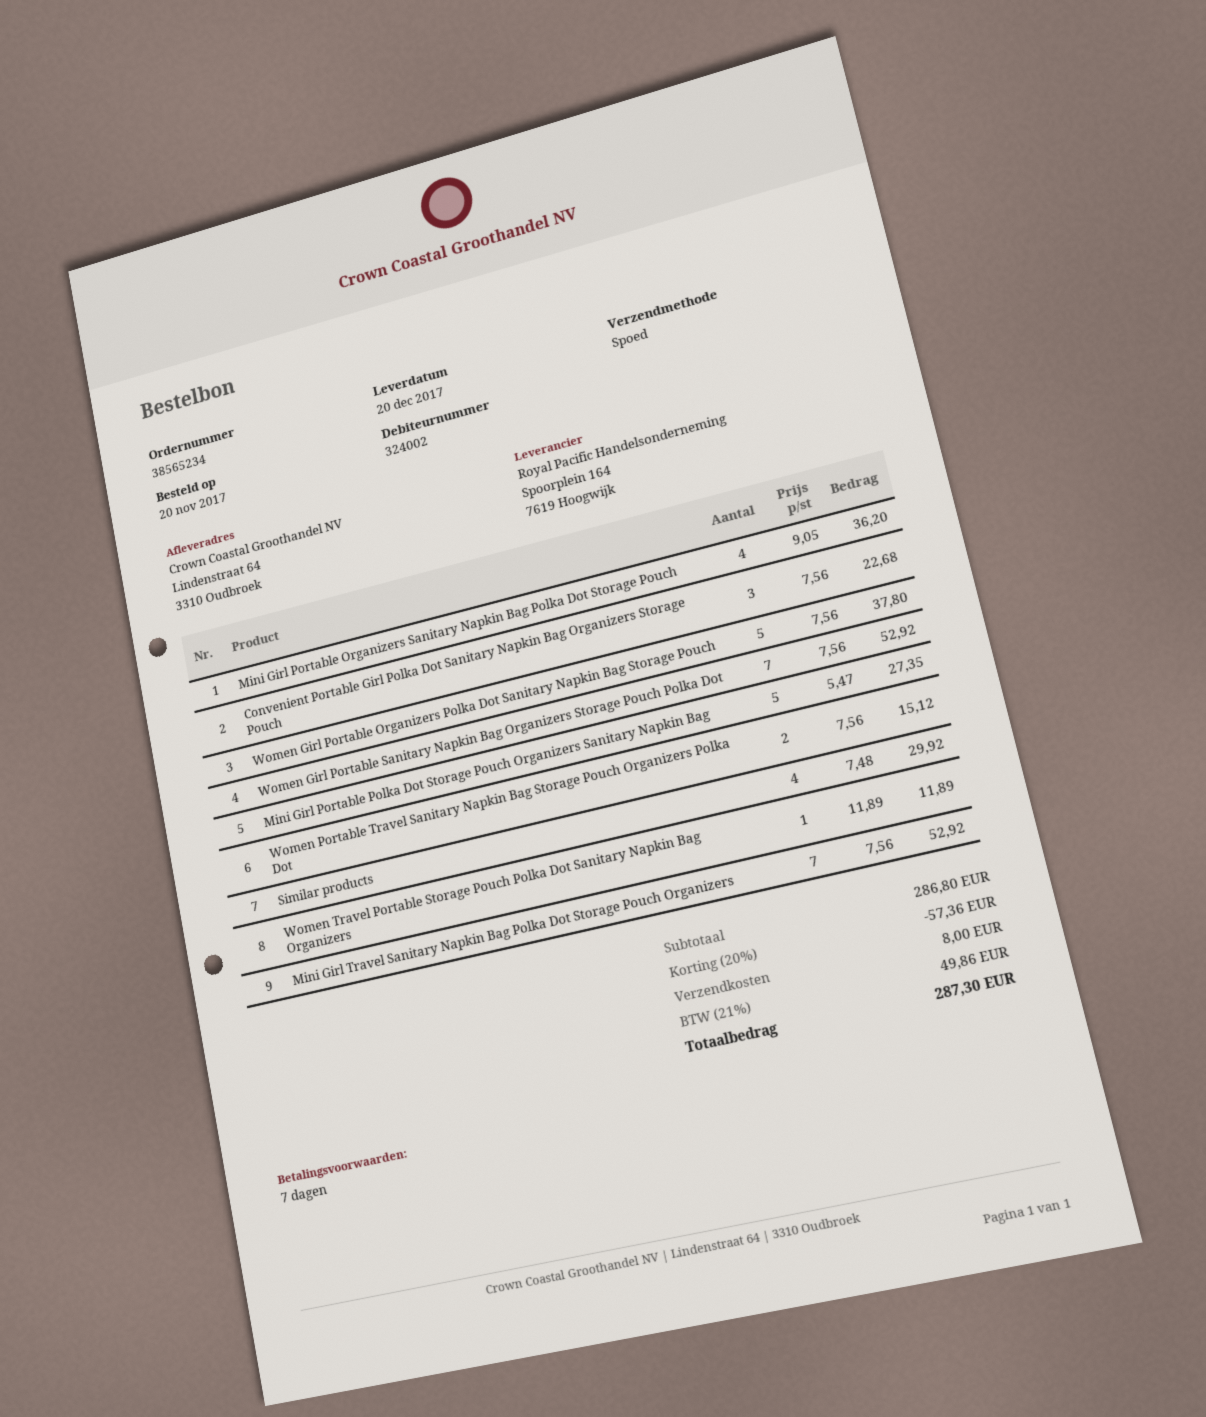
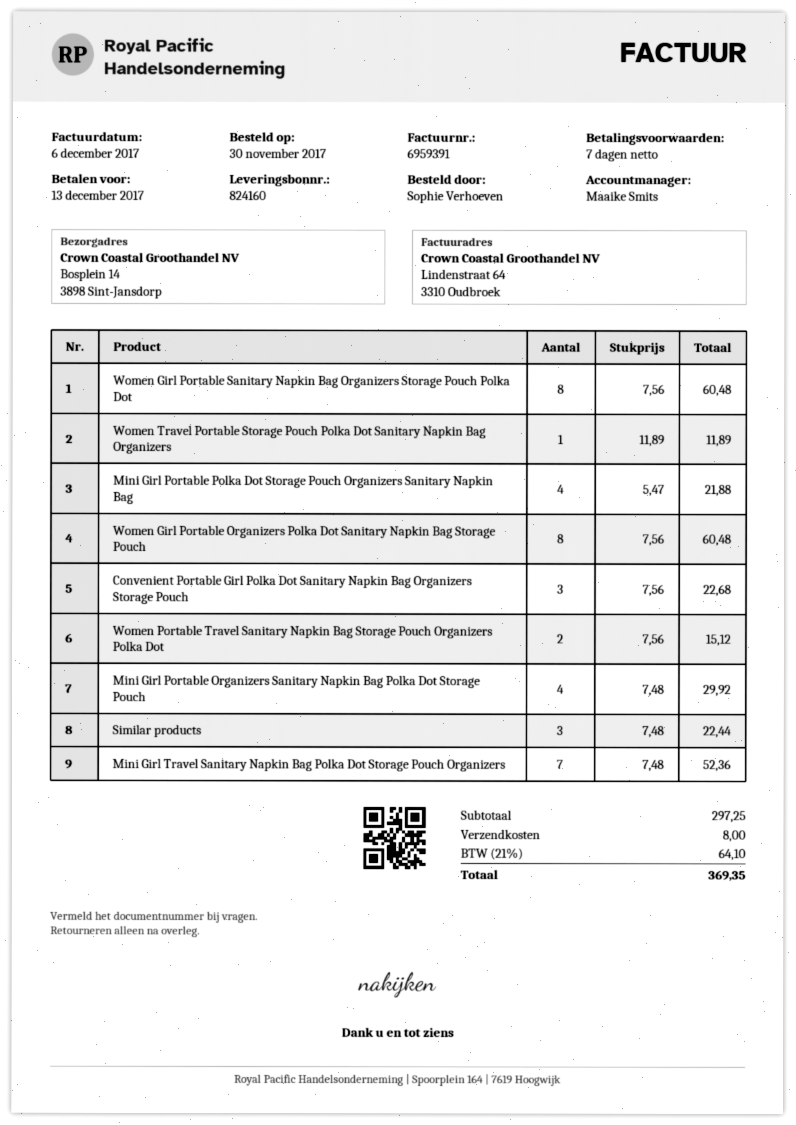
order date: 2017-11-20 -> 2017-11-30
ship to: Lindenstraat 64, 3310 Oudbroek -> Bosplein 14, 3898 Sint-Jansdorp
Mini Girl Portable Organizers Sanitary Napkin Bag Polka Dot Storage Pouch: 4 x 9.05 = 36.20 -> 4 x 7.48 = 29.92
Women Girl Portable Organizers Polka Dot Sanitary Napkin Bag Storage Pouch: 5 x 7.56 = 37.80 -> 8 x 7.56 = 60.48
Women Girl Portable Sanitary Napkin Bag Organizers Storage Pouch Polka Dot: 7 x 7.56 = 52.92 -> 8 x 7.56 = 60.48
Mini Girl Portable Polka Dot Storage Pouch Organizers Sanitary Napkin Bag: 5 x 5.47 = 27.35 -> 4 x 5.47 = 21.88
Similar products: 4 x 7.48 = 29.92 -> 3 x 7.48 = 22.44
Mini Girl Travel Sanitary Napkin Bag Polka Dot Storage Pouch Organizers: 7 x 7.56 = 52.92 -> 7 x 7.48 = 52.36
subtotal: 286.80 -> 297.25
discount: 20% = 57.36 -> none
tax: 21% = 49.86 -> 21% = 64.10
total: 287.30 -> 369.35

